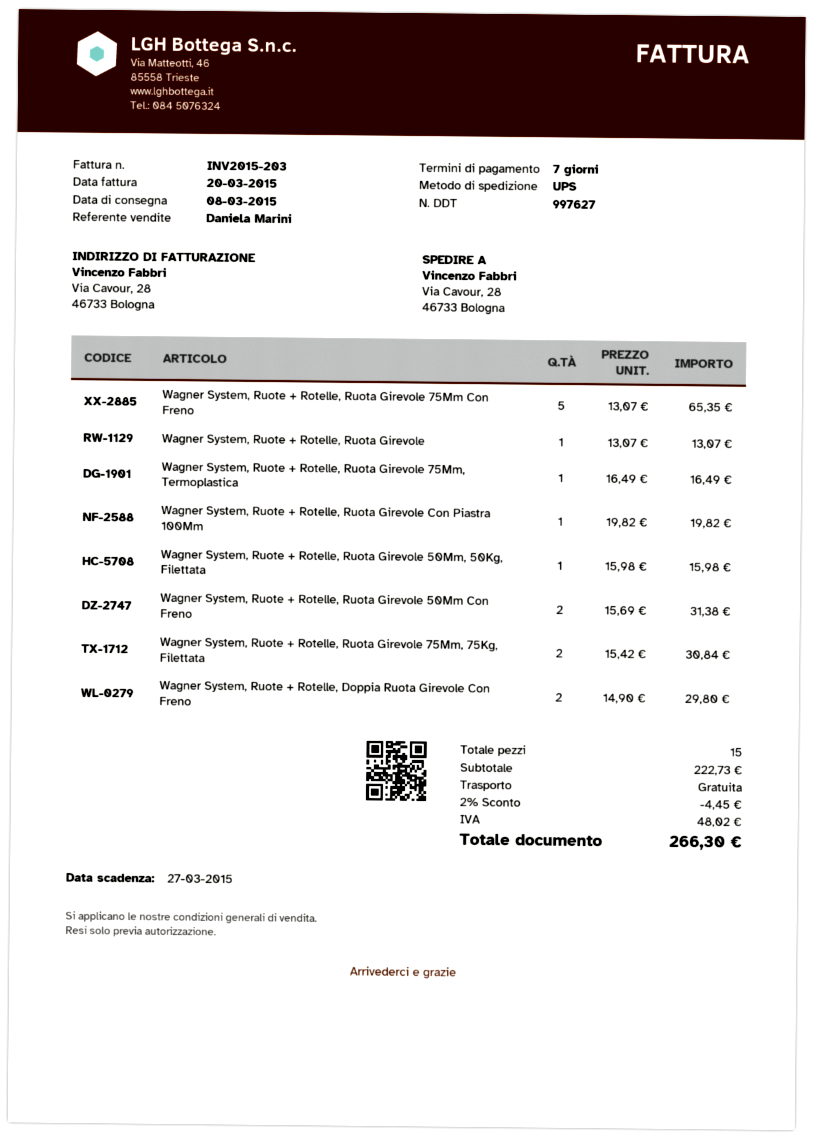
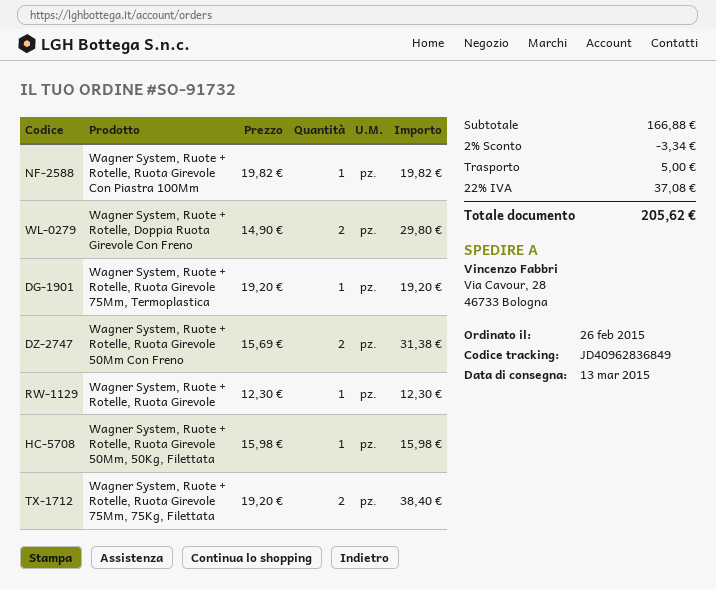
delivery date: 2015-03-08 -> 2015-03-13
Wagner System, Ruote + Rotelle, Ruota Girevole 75Mm Con Freno: 5 x 13.07 = 65.35 -> none
Wagner System, Ruote + Rotelle, Ruota Girevole: 1 x 13.07 = 13.07 -> 1 x 12.30 = 12.30
Wagner System, Ruote + Rotelle, Ruota Girevole 75Mm, Termoplastica: 1 x 16.49 = 16.49 -> 1 x 19.20 = 19.20
Wagner System, Ruote + Rotelle, Ruota Girevole 75Mm, 75Kg, Filettata: 2 x 15.42 = 30.84 -> 2 x 19.20 = 38.40
subtotal: 222.73 -> 166.88
discount: 2% = 4.45 -> 2% = 3.34
shipping: 0.00 -> 5.00
tax: 48.02 -> 37.08
total: 266.30 -> 205.62

